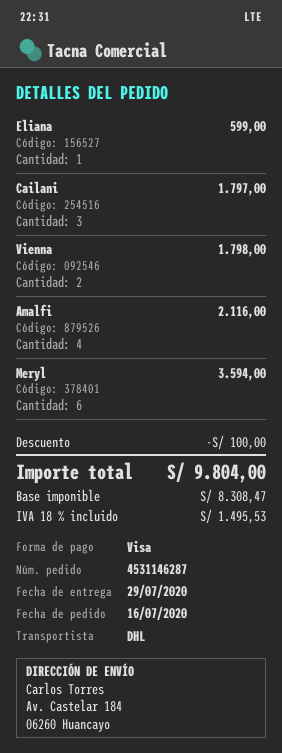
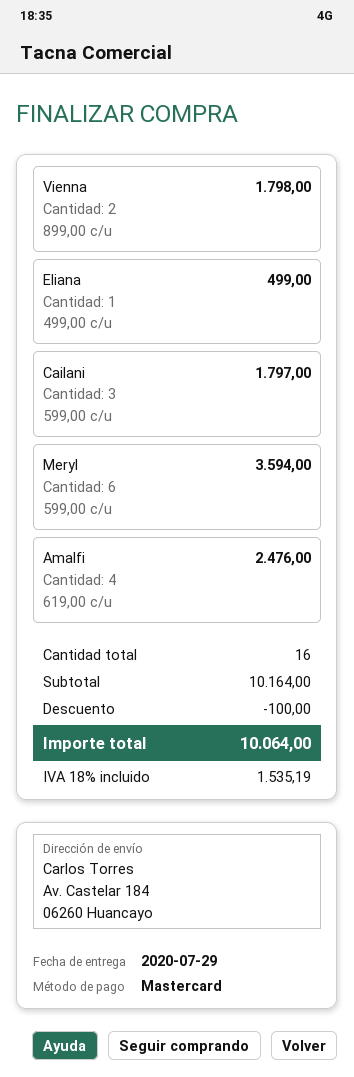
payment method: Visa -> Mastercard
Eliana: 1 for 599.00 -> 1 for 499.00
Amalfi: 4 for 2116.00 -> 4 for 2476.00
tax: 18% = 1495.53 -> 18% = 1535.19
total: 9804.00 -> 10064.00

